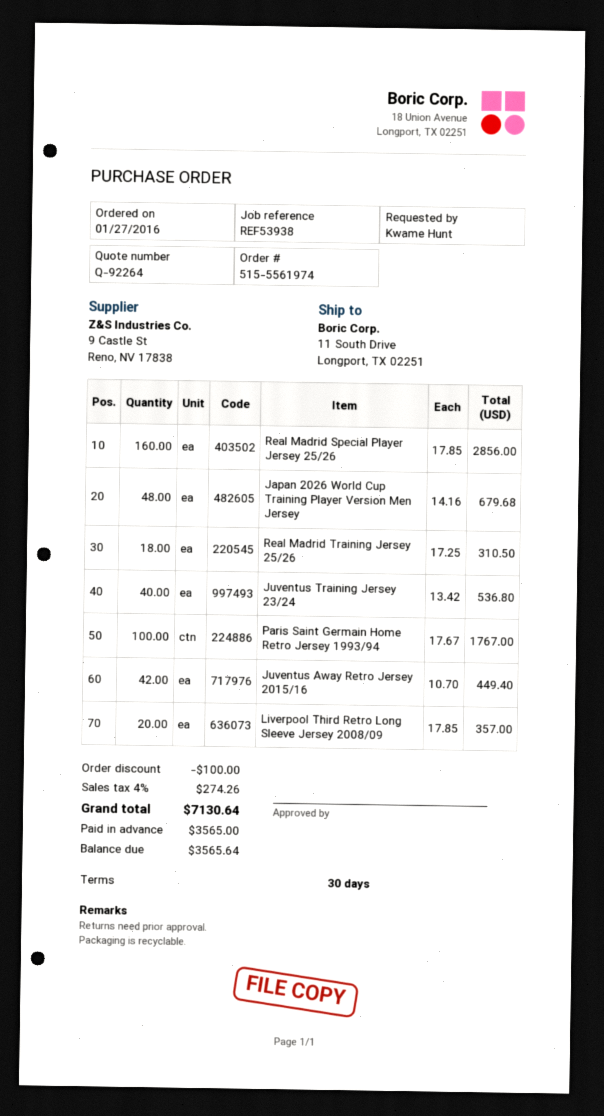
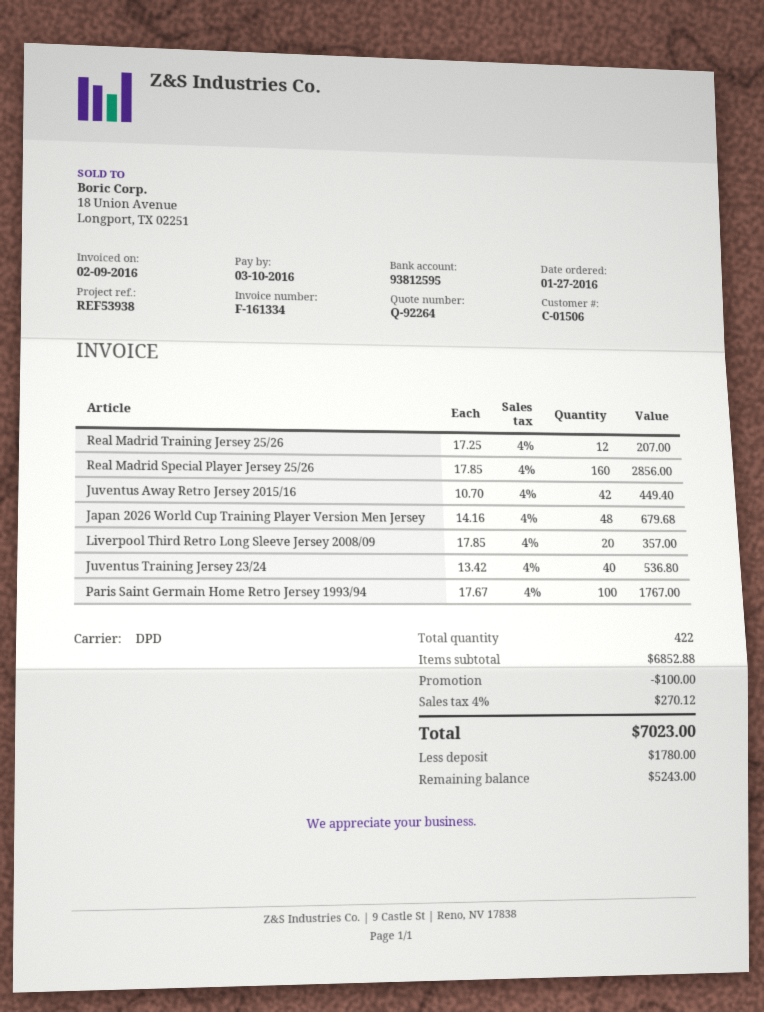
Real Madrid Training Jersey 25/26: 18 x 17.25 = 310.50 -> 12 x 17.25 = 207.00
tax: 4% = 274.26 -> 4% = 270.12
total: 7130.64 -> 7023.00
deposit: 3565.00 -> 1780.00
balance: 3565.64 -> 5243.00

